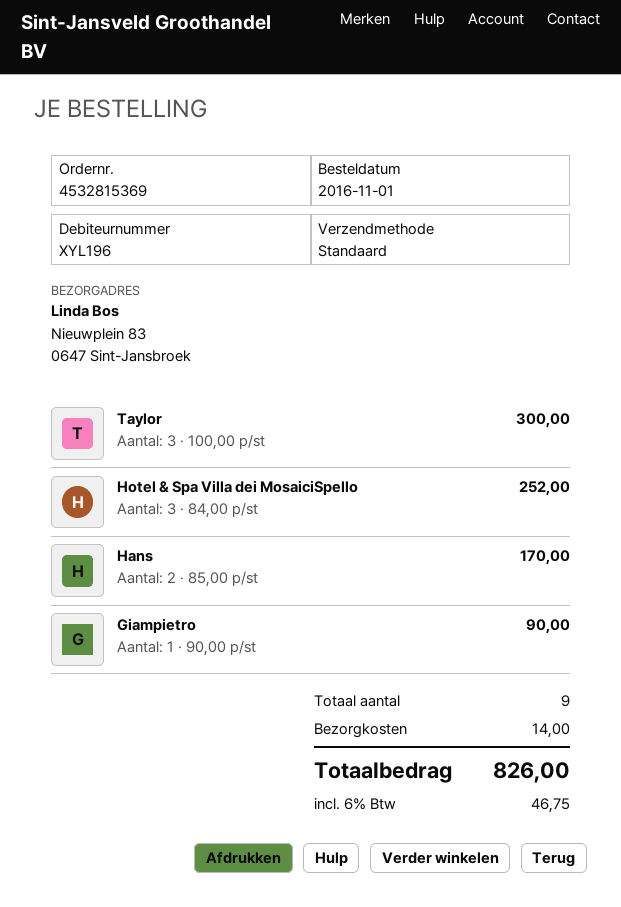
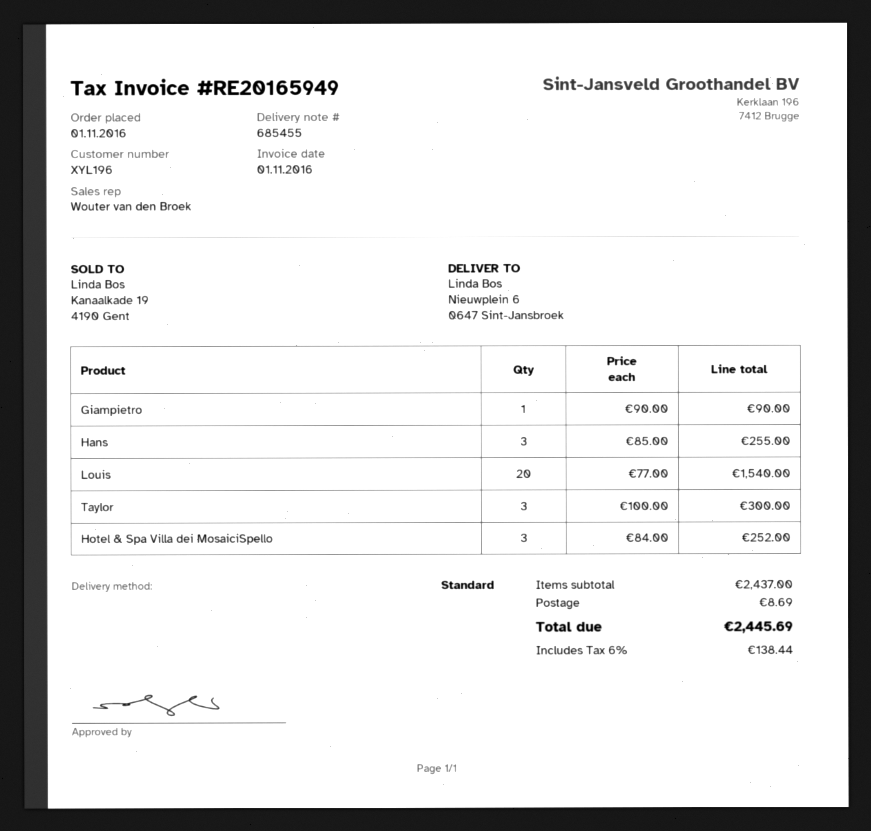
ship to: Nieuwplein 83, 0647 Sint-Jansbroek -> Nieuwplein 6, 0647 Sint-Jansbroek
Hans: 2 x 85.00 = 170.00 -> 3 x 85.00 = 255.00
Louis: none -> 20 x 77.00 = 1540.00
shipping: 14.00 -> 8.69
tax: 6% = 46.75 -> 6% = 138.44
total: 826.00 -> 2445.69

